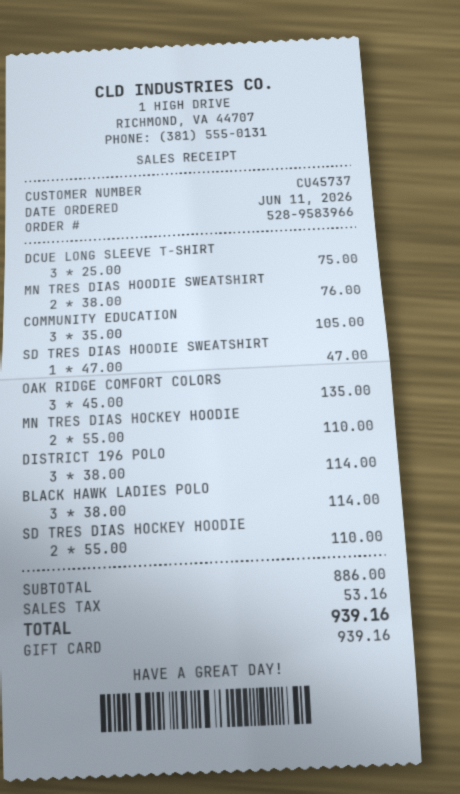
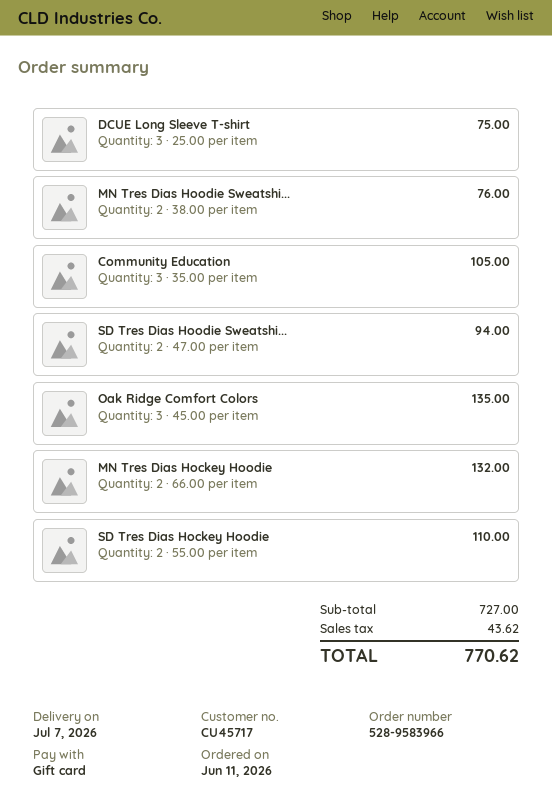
customer number: CU45737 -> CU45717
SD TRES DIAS HOODIE SWEATSHIRT: 1 x 47.00 = 47.00 -> 2 x 47.00 = 94.00
MN TRES DIAS HOCKEY HOODIE: 2 x 55.00 = 110.00 -> 2 x 66.00 = 132.00
DISTRICT 196 POLO: 3 x 38.00 = 114.00 -> none
BLACK HAWK LADIES POLO: 3 x 38.00 = 114.00 -> none
subtotal: 886.00 -> 727.00
tax: 53.16 -> 43.62
total: 939.16 -> 770.62

